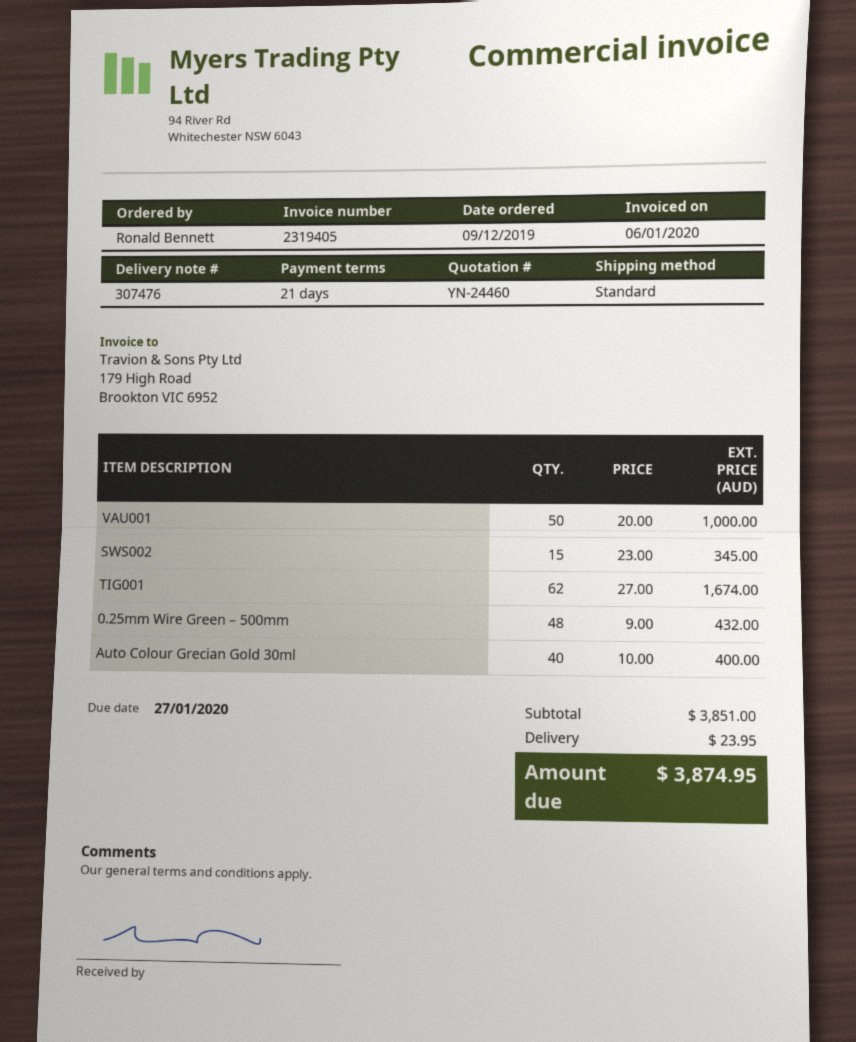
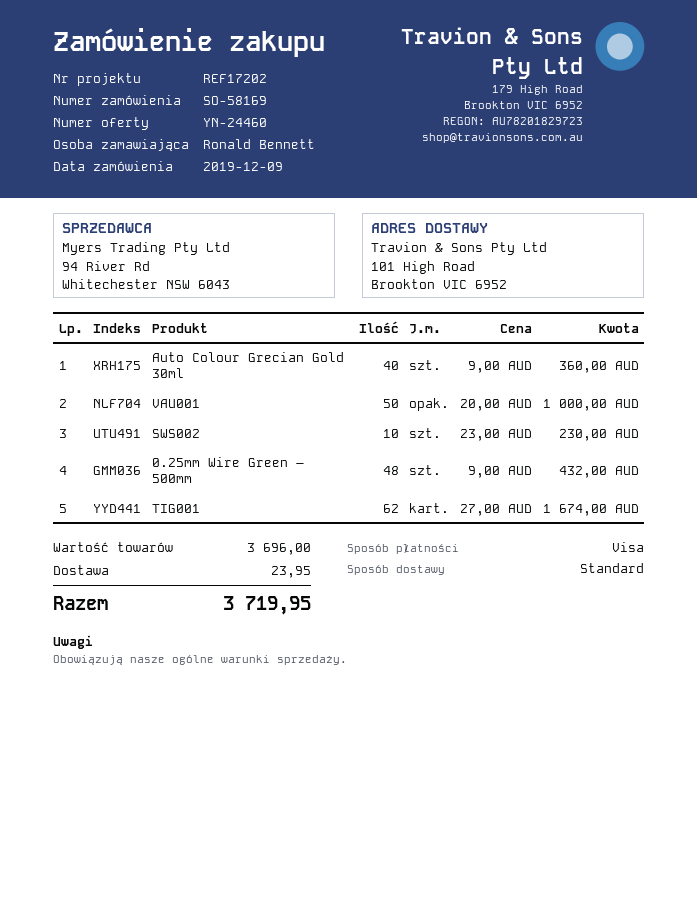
SWS002: 15 x 23.00 = 345.00 -> 10 x 23.00 = 230.00
Auto Colour Grecian Gold 30ml: 40 x 10.00 = 400.00 -> 40 x 9.00 = 360.00
subtotal: 3851.00 -> 3696.00
total: 3874.95 -> 3719.95

